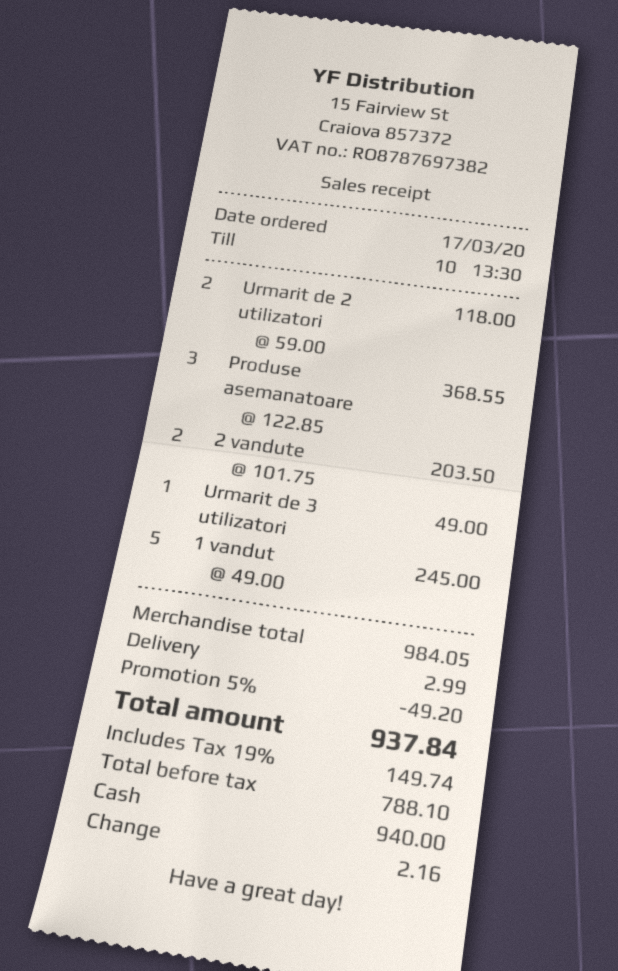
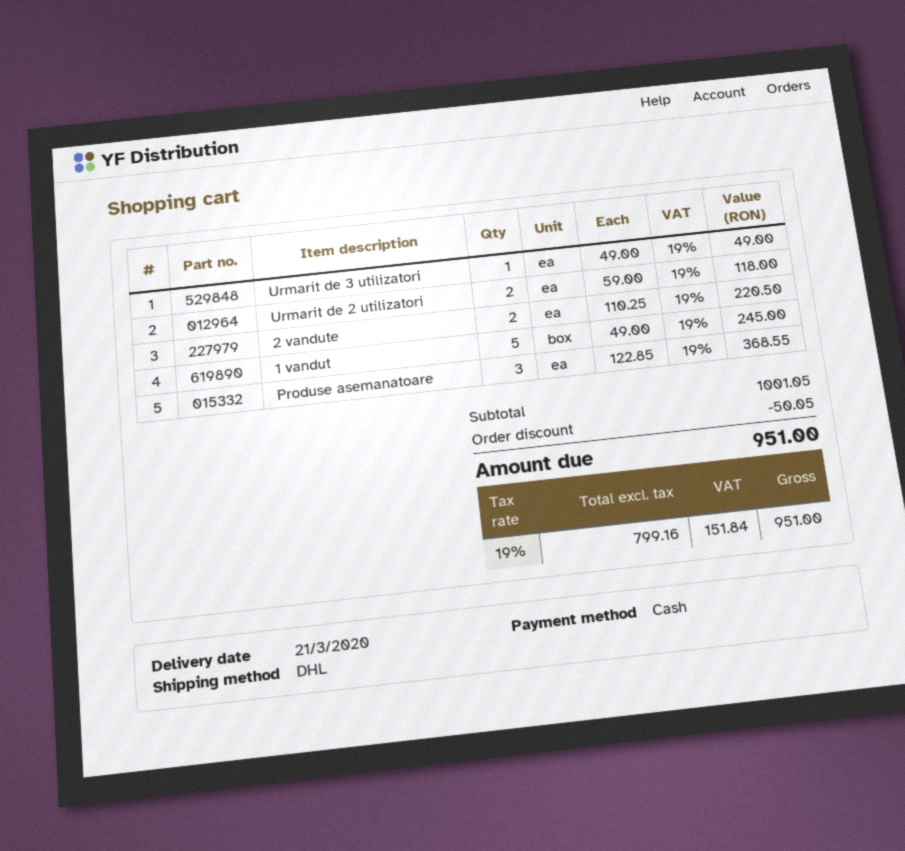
2 vandute: 2 x 101.75 = 203.50 -> 2 x 110.25 = 220.50
subtotal: 984.05 -> 1001.05
discount: 49.20 -> 50.05
shipping: 2.99 -> none
net: 788.10 -> 799.16
tax: 19% = 149.74 -> 19% = 151.84
total: 937.84 -> 951.00

